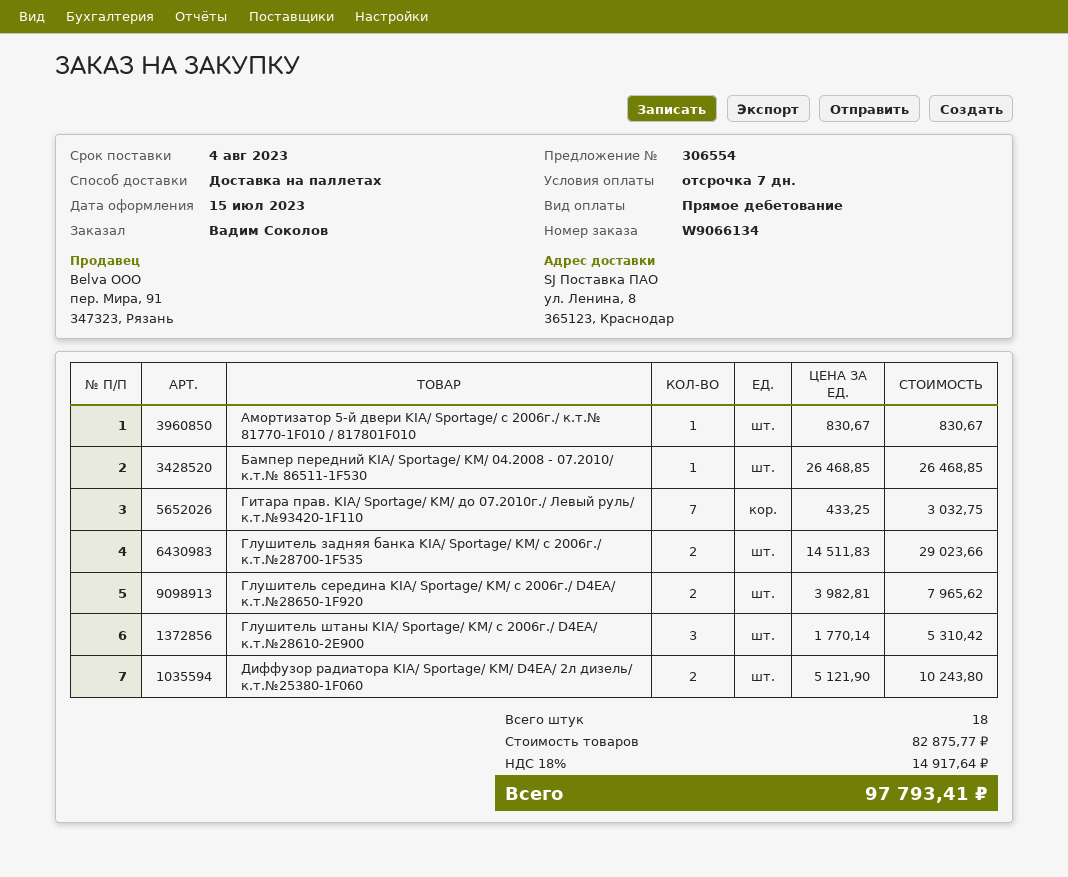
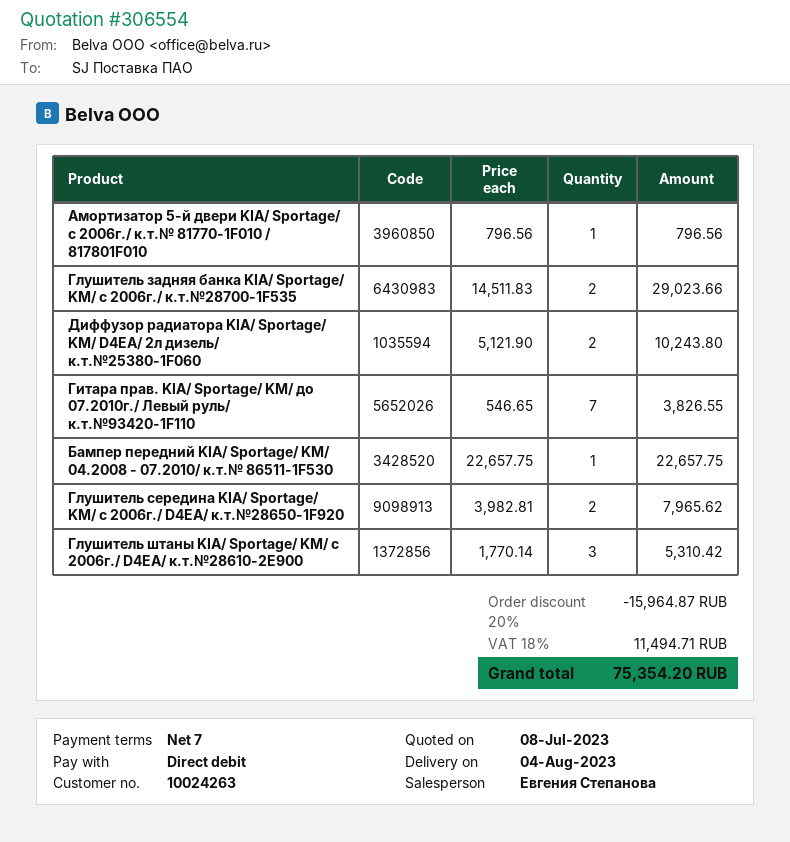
Амортизатор 5-й двери KIA/ Sportage/ с 2006г./ к.т.№ 81770-1F010 / 817801F010: 1 x 830.67 = 830.67 -> 1 x 796.56 = 796.56
Бампер передний KIA/ Sportage/ KM/ 04.2008 - 07.2010/ к.т.№ 86511-1F530: 1 x 26468.85 = 26468.85 -> 1 x 22657.75 = 22657.75
Гитара прав. KIA/ Sportage/ KM/ до 07.2010г./ Левый руль/ к.т.№93420-1F110: 7 x 433.25 = 3032.75 -> 7 x 546.65 = 3826.55
discount: none -> 20% = 15964.87
tax: 18% = 14917.64 -> 18% = 11494.71
total: 97793.41 -> 75354.20

